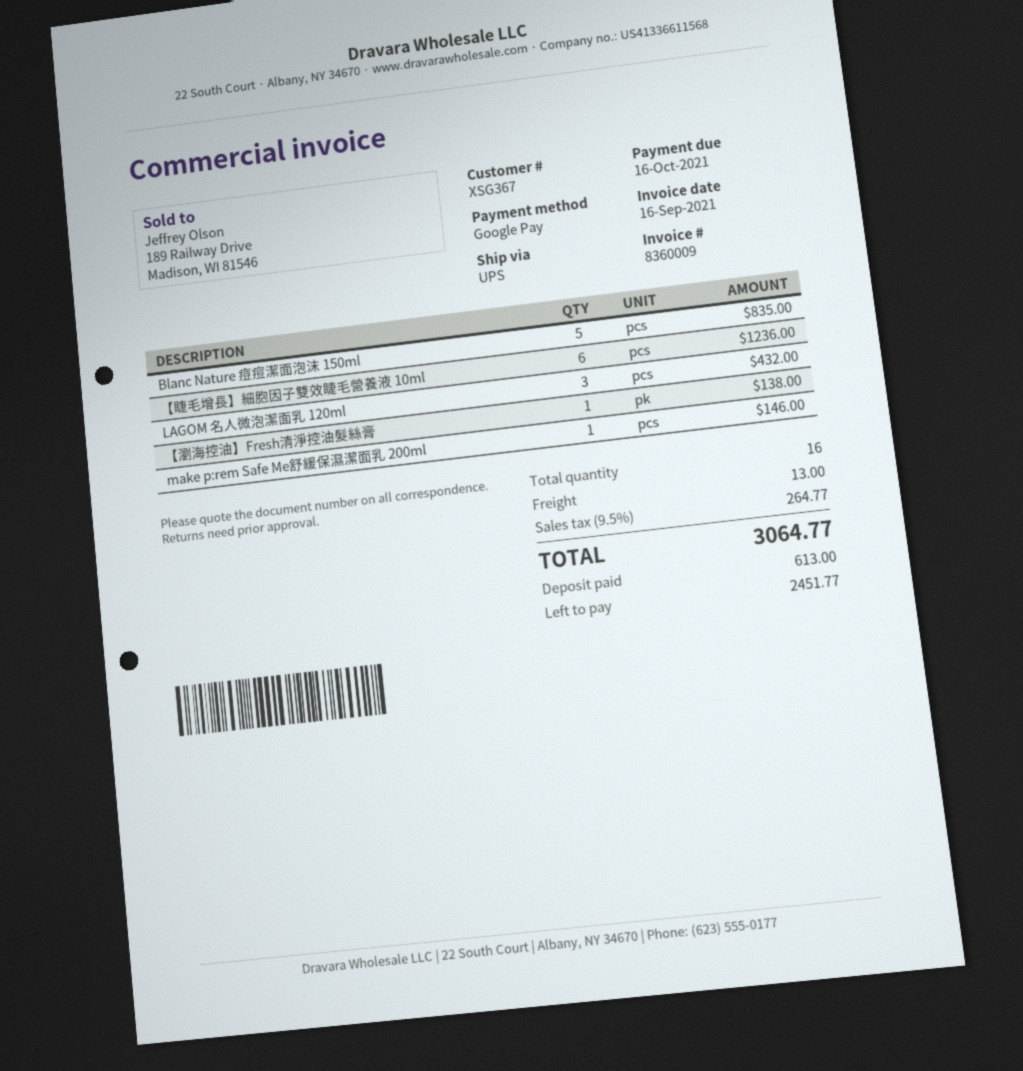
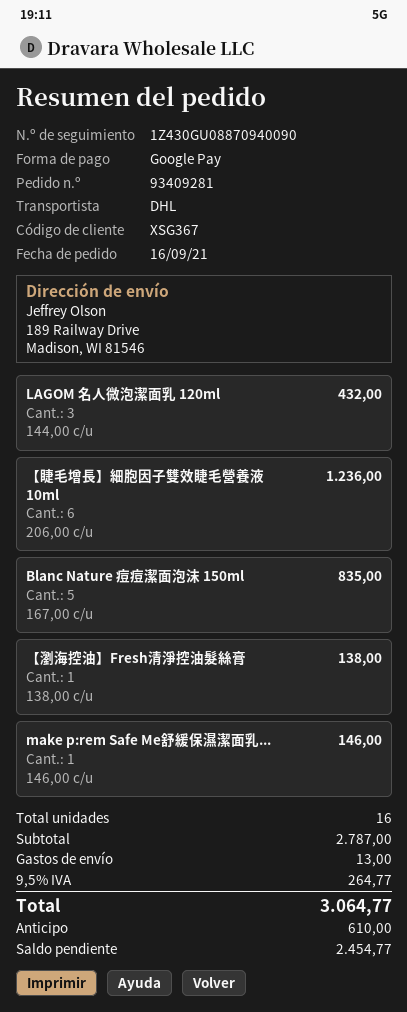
shipping method: UPS -> DHL
deposit: 613.00 -> 610.00
balance: 2451.77 -> 2454.77

